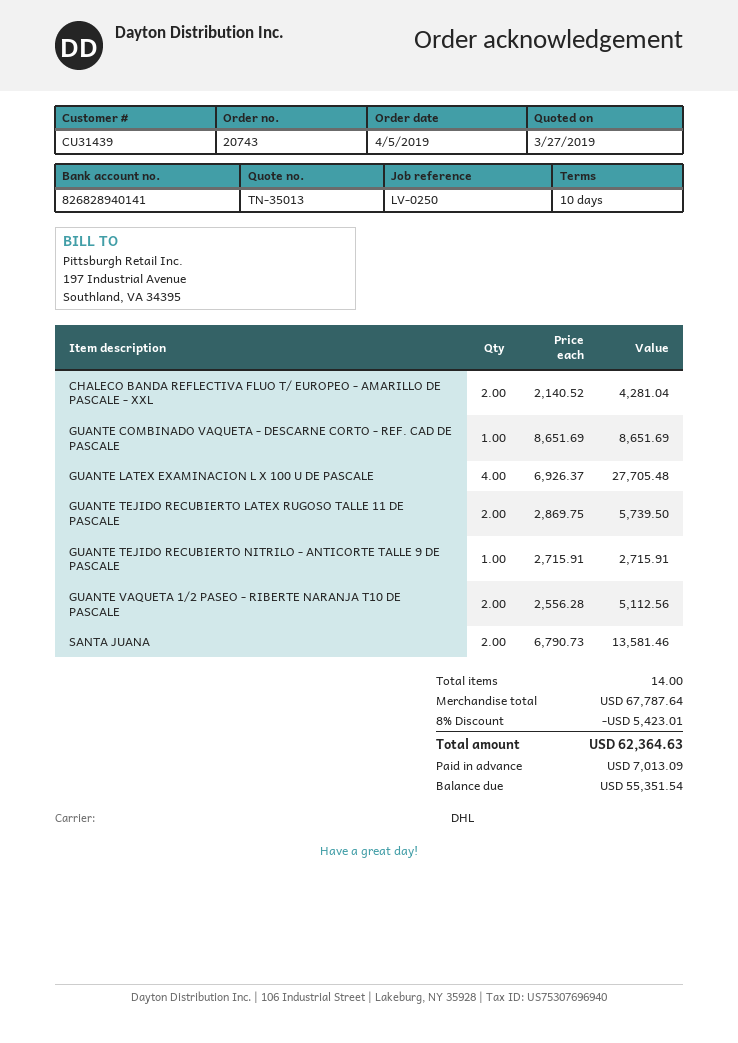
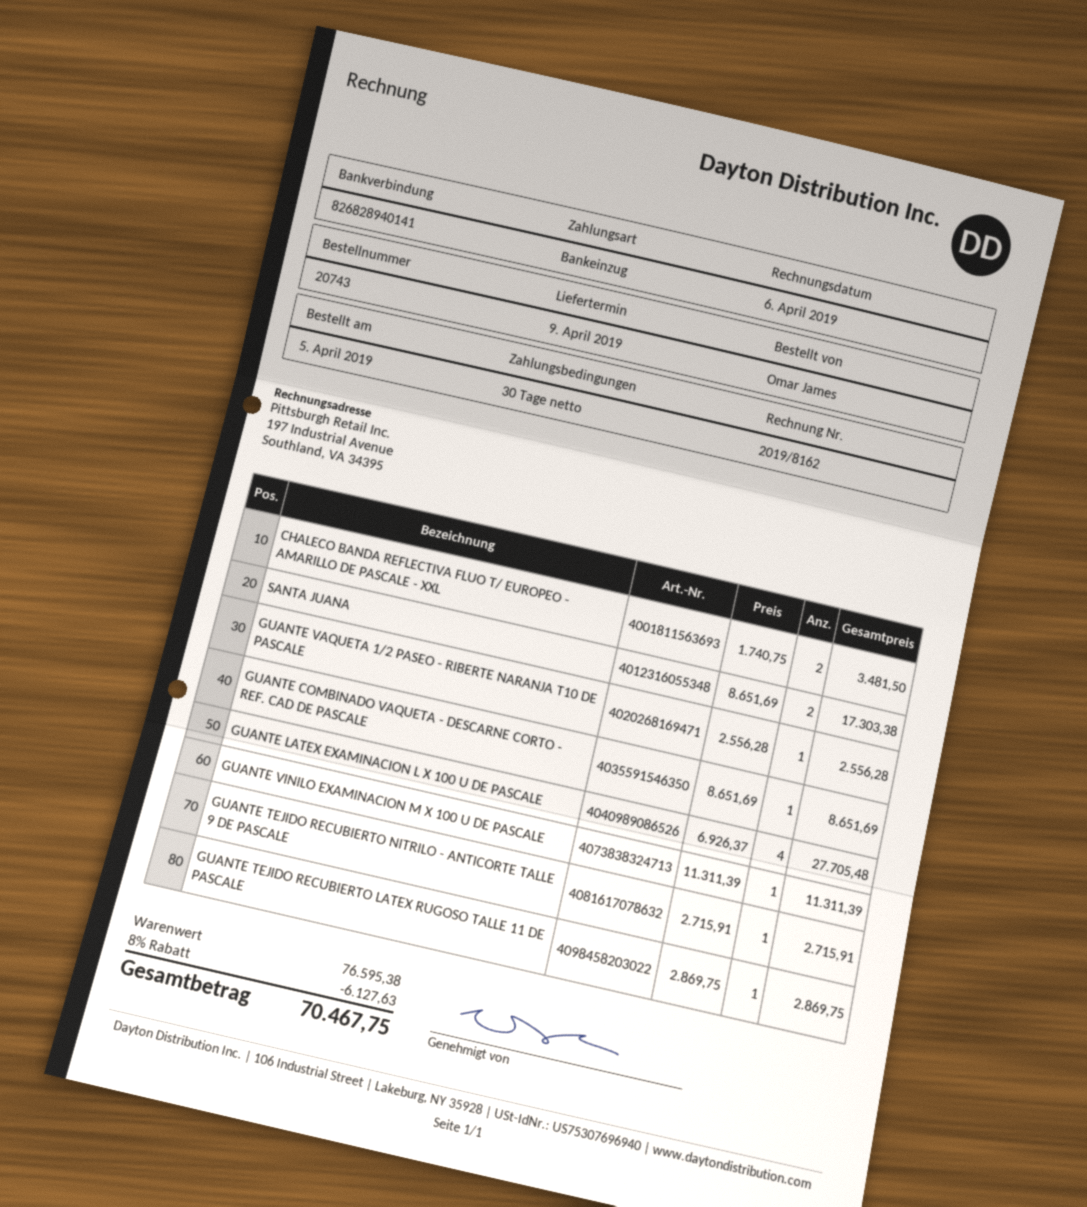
payment terms: 10 days -> 30 days
CHALECO BANDA REFLECTIVA FLUO T/ EUROPEO - AMARILLO DE PASCALE - XXL: 2 x 2140.52 = 4281.04 -> 2 x 1740.75 = 3481.50
GUANTE TEJIDO RECUBIERTO LATEX RUGOSO TALLE 11 DE PASCALE: 2 x 2869.75 = 5739.50 -> 1 x 2869.75 = 2869.75
GUANTE VAQUETA 1/2 PASEO - RIBERTE NARANJA T10 DE PASCALE: 2 x 2556.28 = 5112.56 -> 1 x 2556.28 = 2556.28
SANTA JUANA: 2 x 6790.73 = 13581.46 -> 2 x 8651.69 = 17303.38
GUANTE VINILO EXAMINACION M X 100 U DE PASCALE: none -> 1 x 11311.39 = 11311.39
subtotal: 67787.64 -> 76595.38
discount: 8% = 5423.01 -> 8% = 6127.63
total: 62364.63 -> 70467.75

